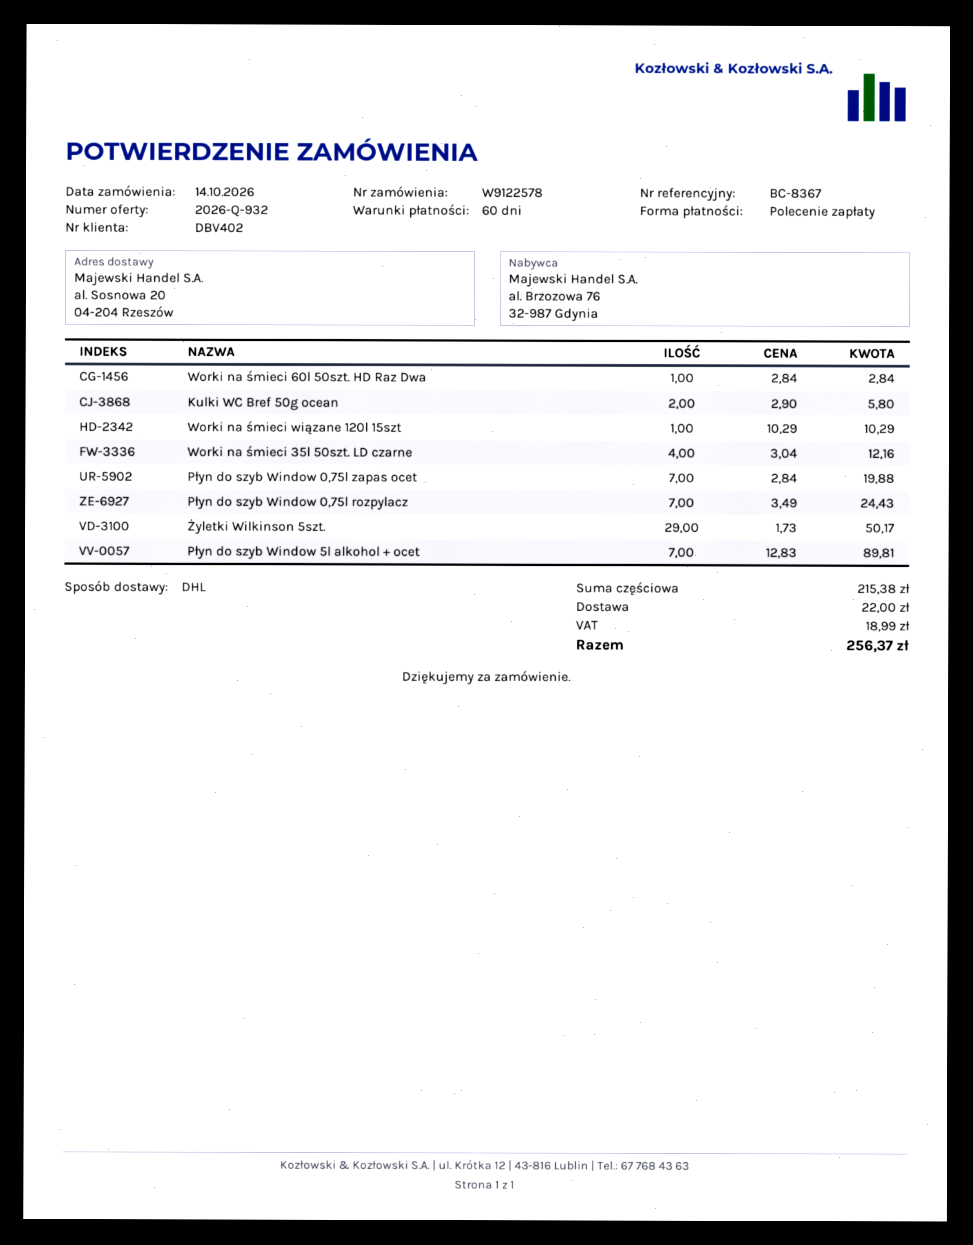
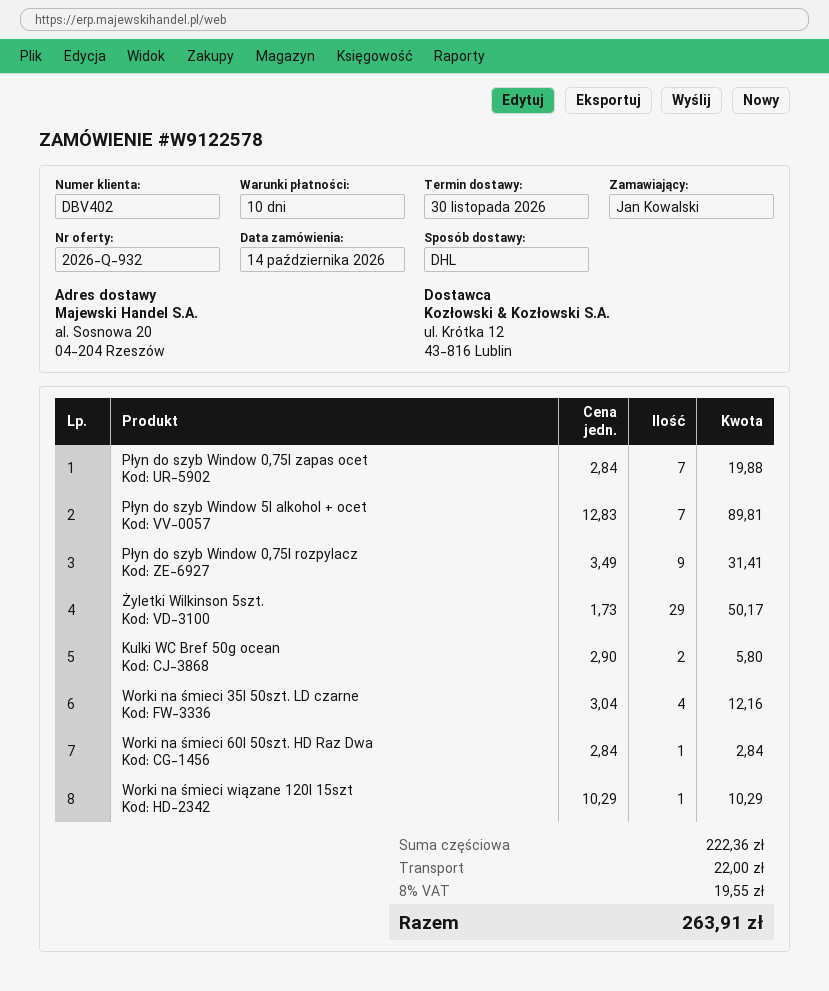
payment terms: 60 days -> 10 days
Płyn do szyb Window 0,75l rozpylacz: 7 x 3.49 = 24.43 -> 9 x 3.49 = 31.41
subtotal: 215.38 -> 222.36
tax: 18.99 -> 19.55
total: 256.37 -> 263.91

